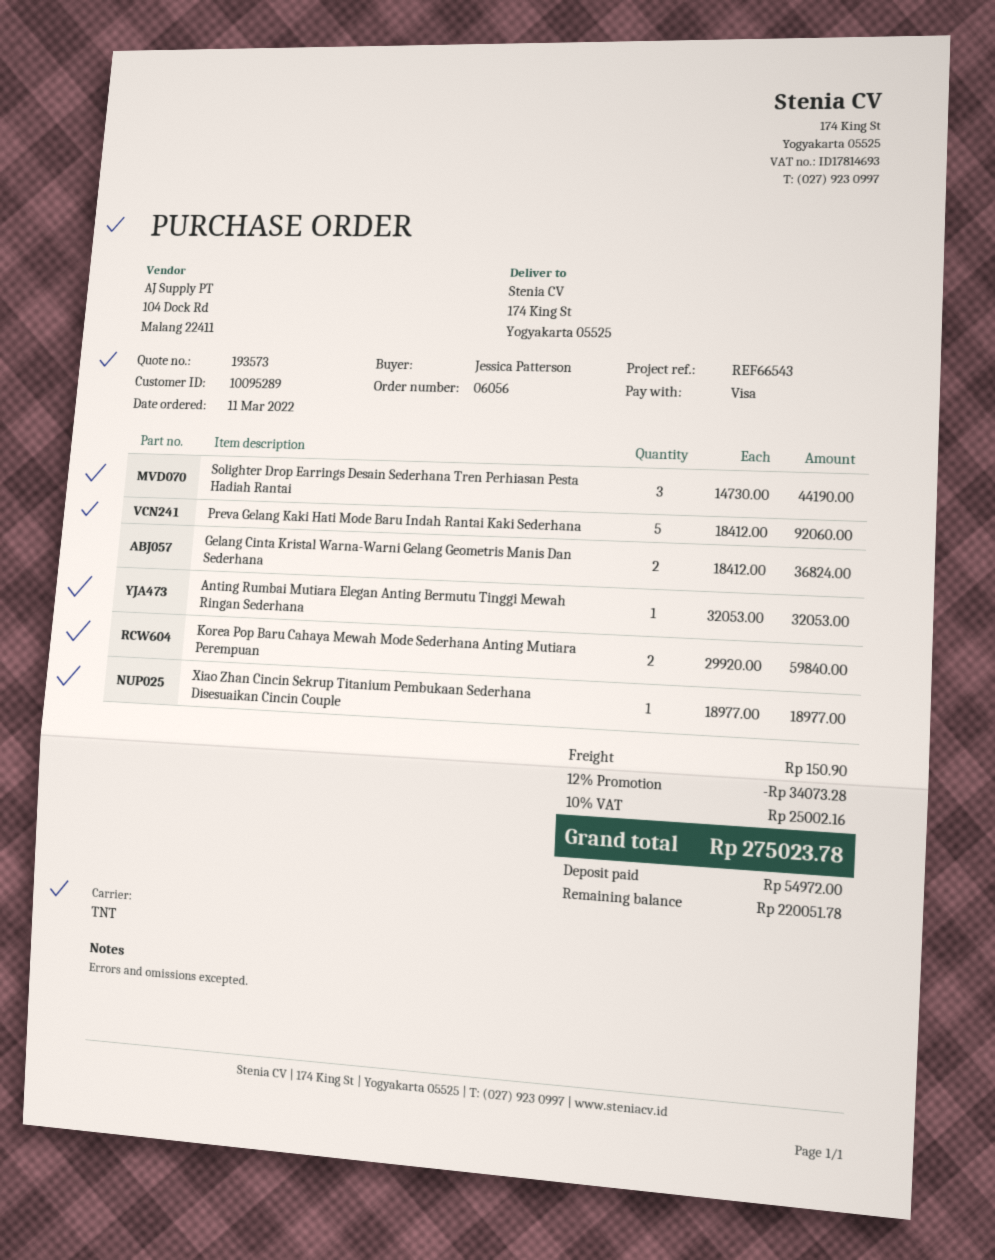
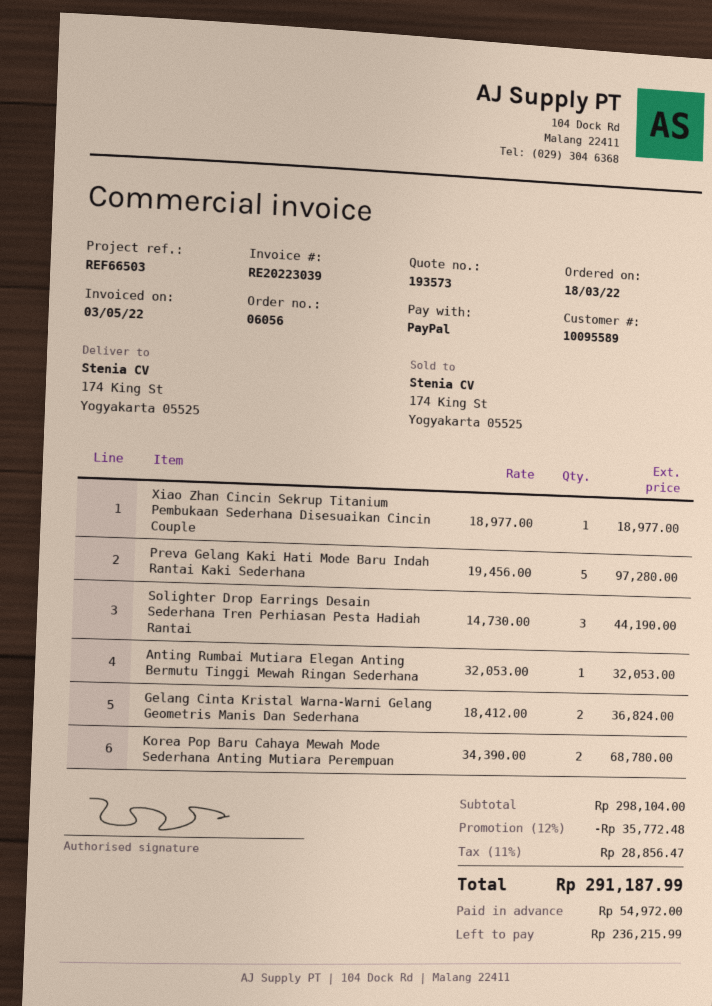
order date: 2022-03-11 -> 2022-03-18
customer number: 10095289 -> 10095589
reference: REF66543 -> REF66503
payment method: Visa -> PayPal
Preva Gelang Kaki Hati Mode Baru Indah Rantai Kaki Sederhana: 5 x 18412.00 = 92060.00 -> 5 x 19456.00 = 97280.00
Korea Pop Baru Cahaya Mewah Mode Sederhana Anting Mutiara Perempuan: 2 x 29920.00 = 59840.00 -> 2 x 34390.00 = 68780.00
discount: 12% = 34073.28 -> 12% = 35772.48
shipping: 150.90 -> none
tax: 10% = 25002.16 -> 11% = 28856.47
total: 275023.78 -> 291187.99
balance: 220051.78 -> 236215.99

